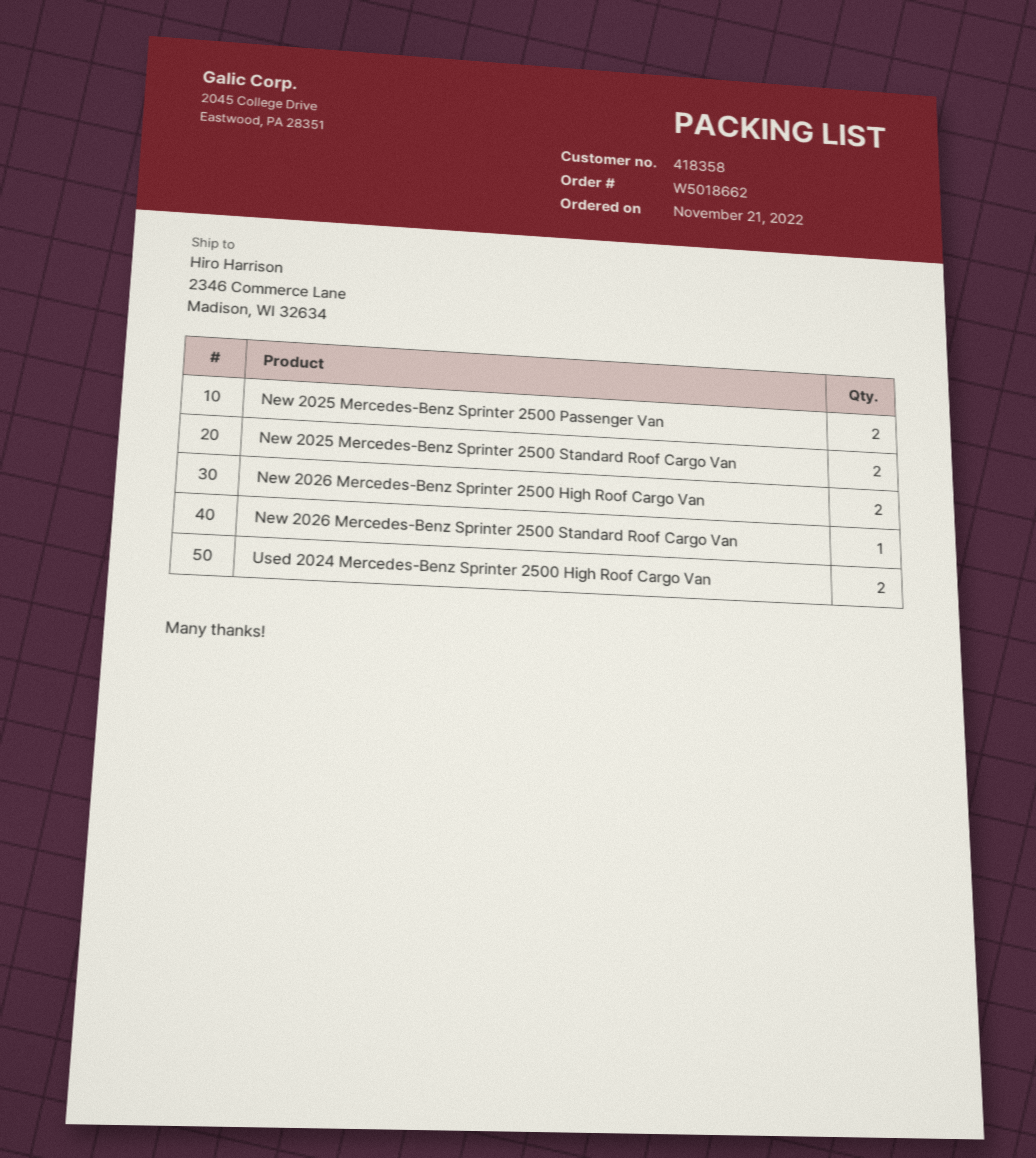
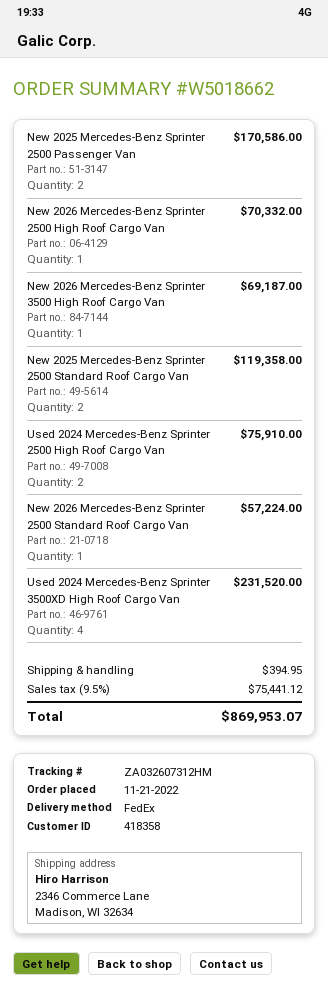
New 2026 Mercedes-Benz Sprinter 2500 High Roof Cargo Van: 2 -> 1
New 2026 Mercedes-Benz Sprinter 3500 High Roof Cargo Van: none -> 1
Used 2024 Mercedes-Benz Sprinter 3500XD High Roof Cargo Van: none -> 4

